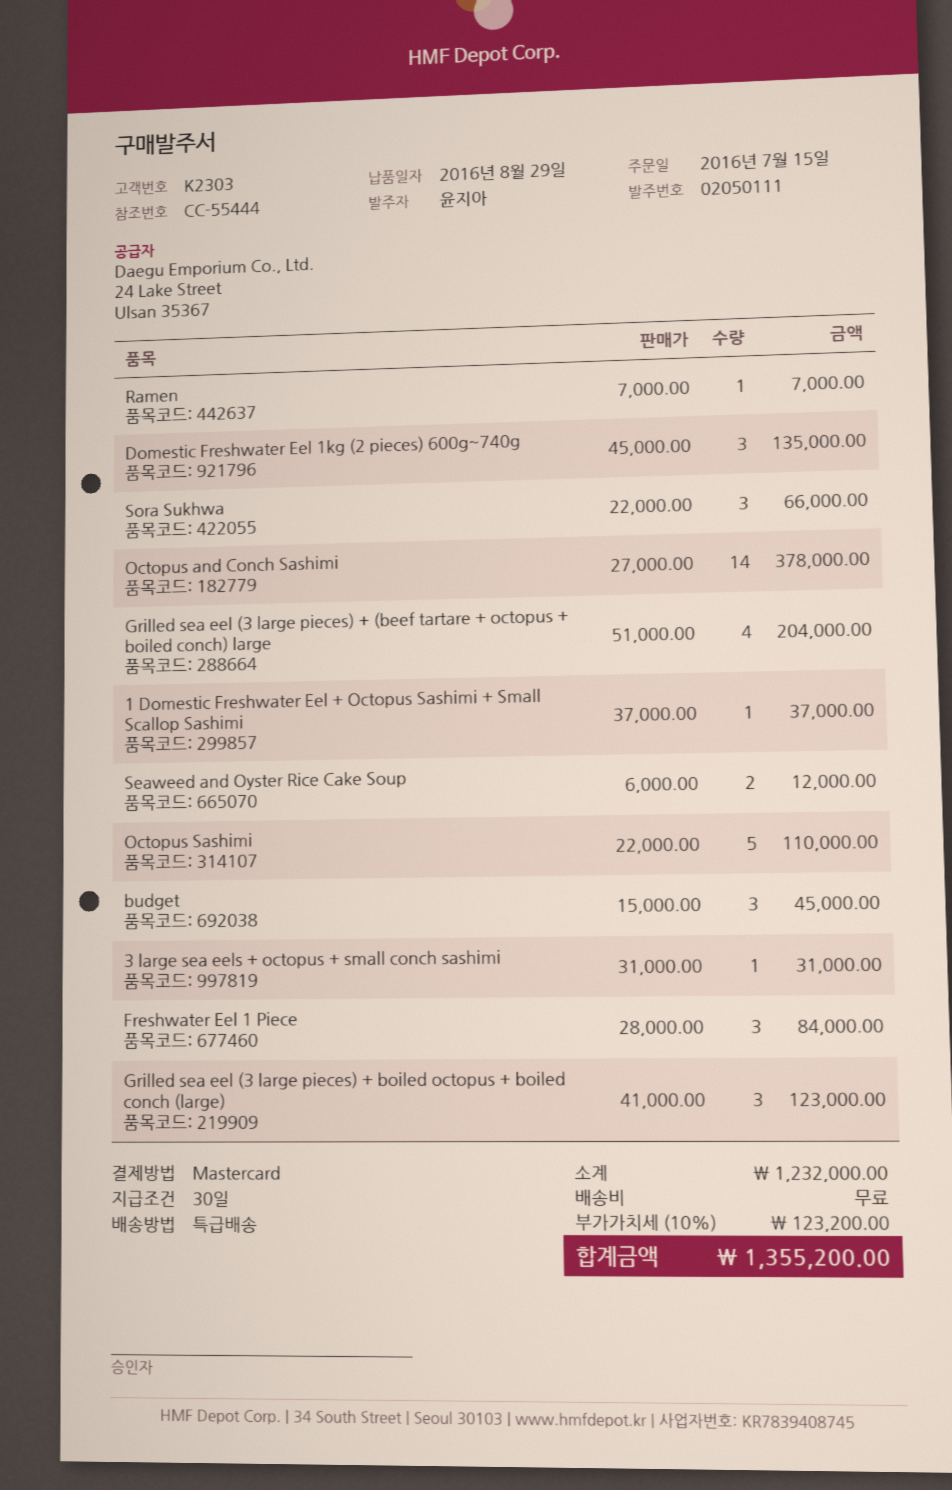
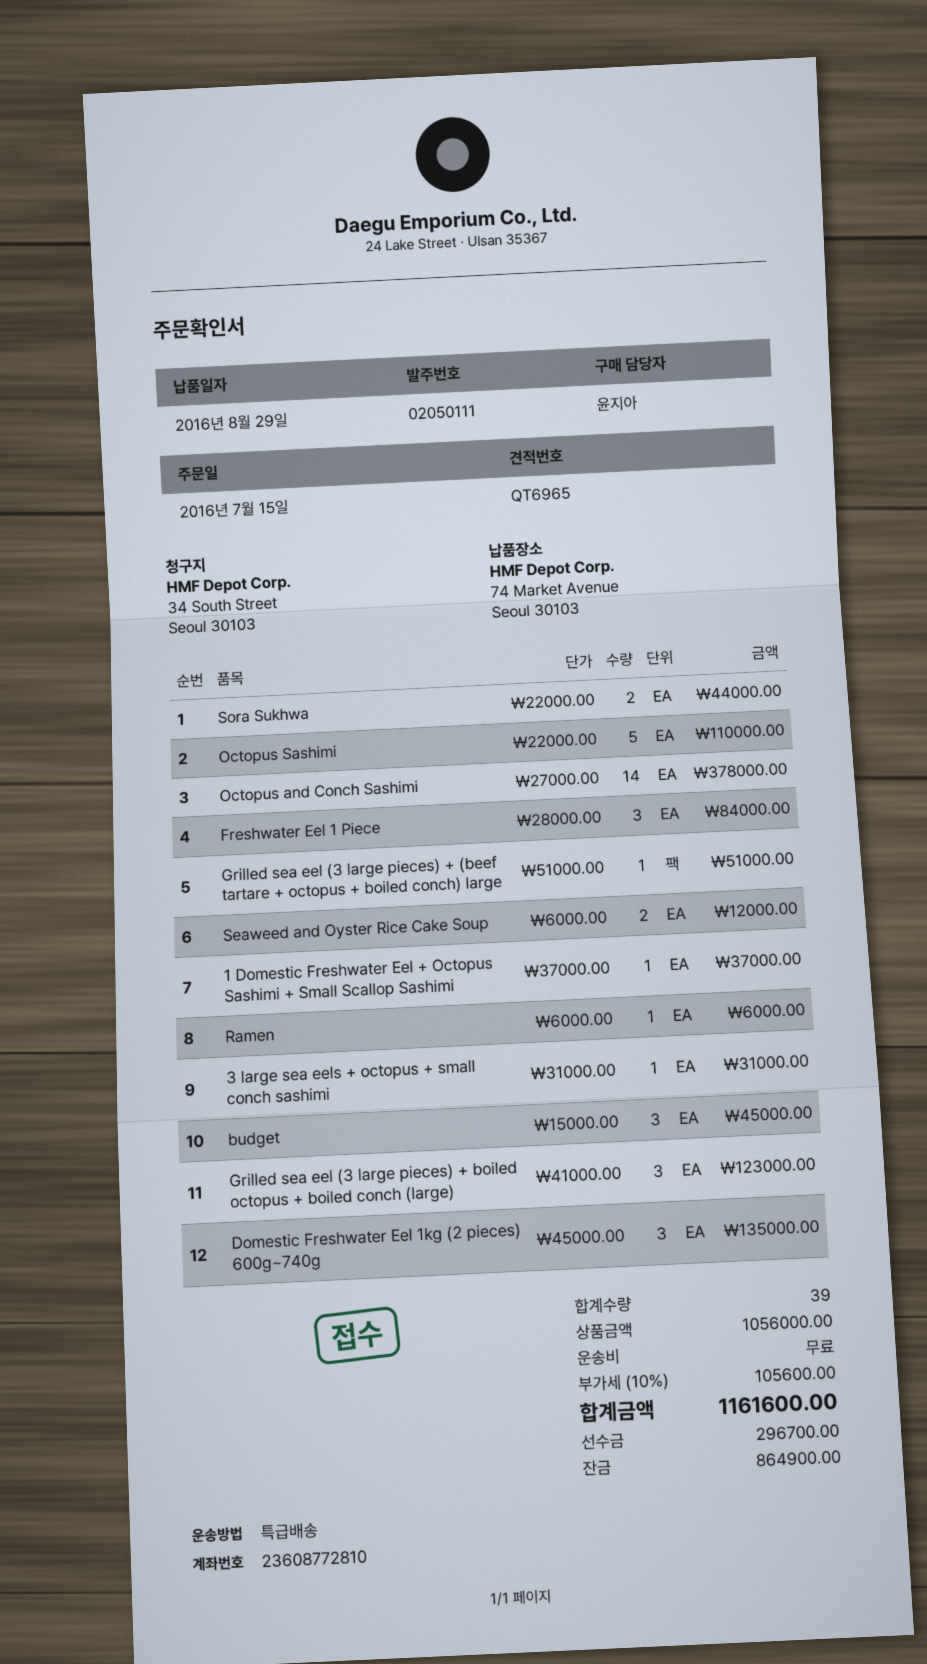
Ramen: 1 x 7000.00 = 7000.00 -> 1 x 6000.00 = 6000.00
Sora Sukhwa: 3 x 22000.00 = 66000.00 -> 2 x 22000.00 = 44000.00
Grilled sea eel (3 large pieces) + (beef tartare + octopus + boiled conch) large: 4 x 51000.00 = 204000.00 -> 1 x 51000.00 = 51000.00
subtotal: 1232000.00 -> 1056000.00
tax: 10% = 123200.00 -> 10% = 105600.00
total: 1355200.00 -> 1161600.00

